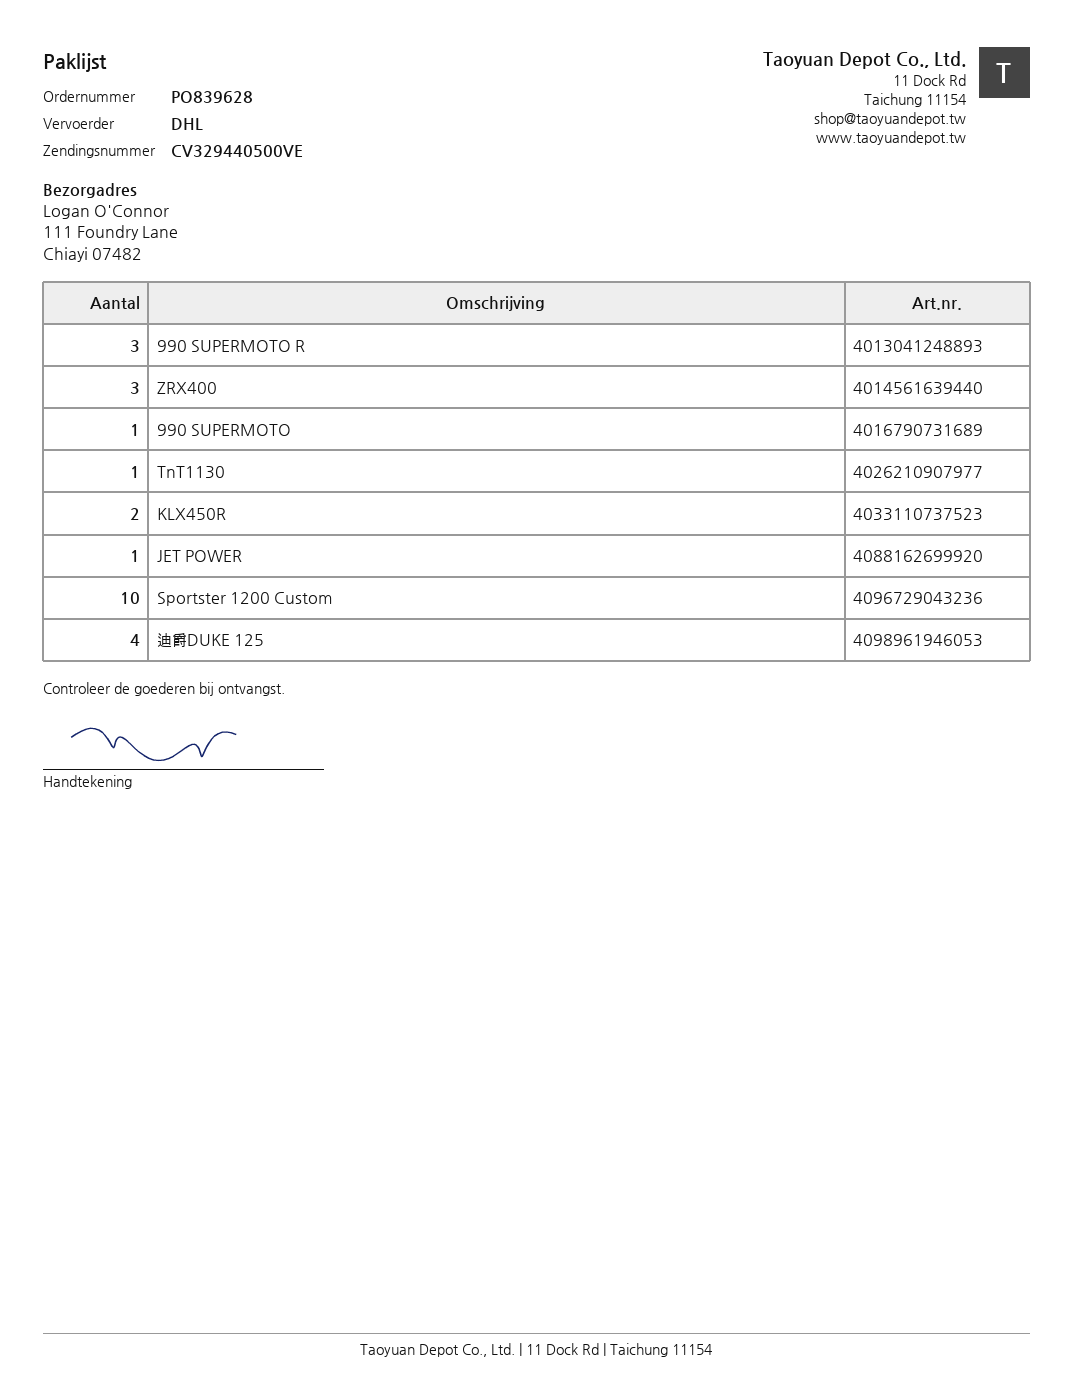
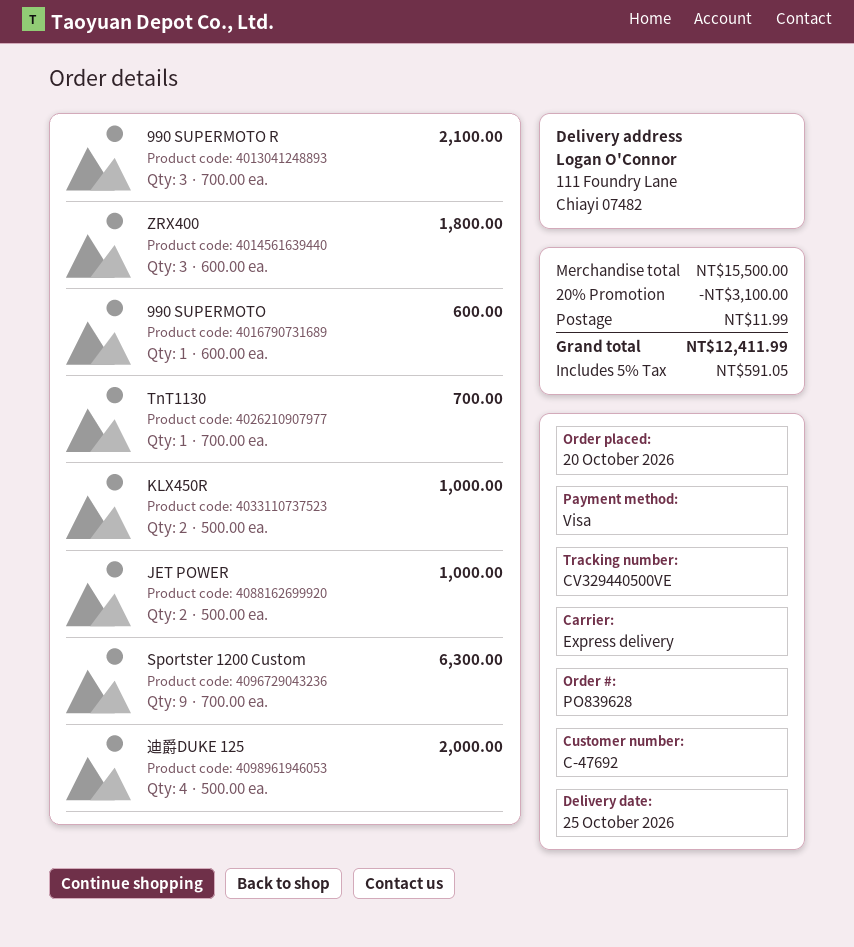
shipping method: DHL -> express
JET POWER: 1 -> 2
Sportster 1200 Custom: 10 -> 9

